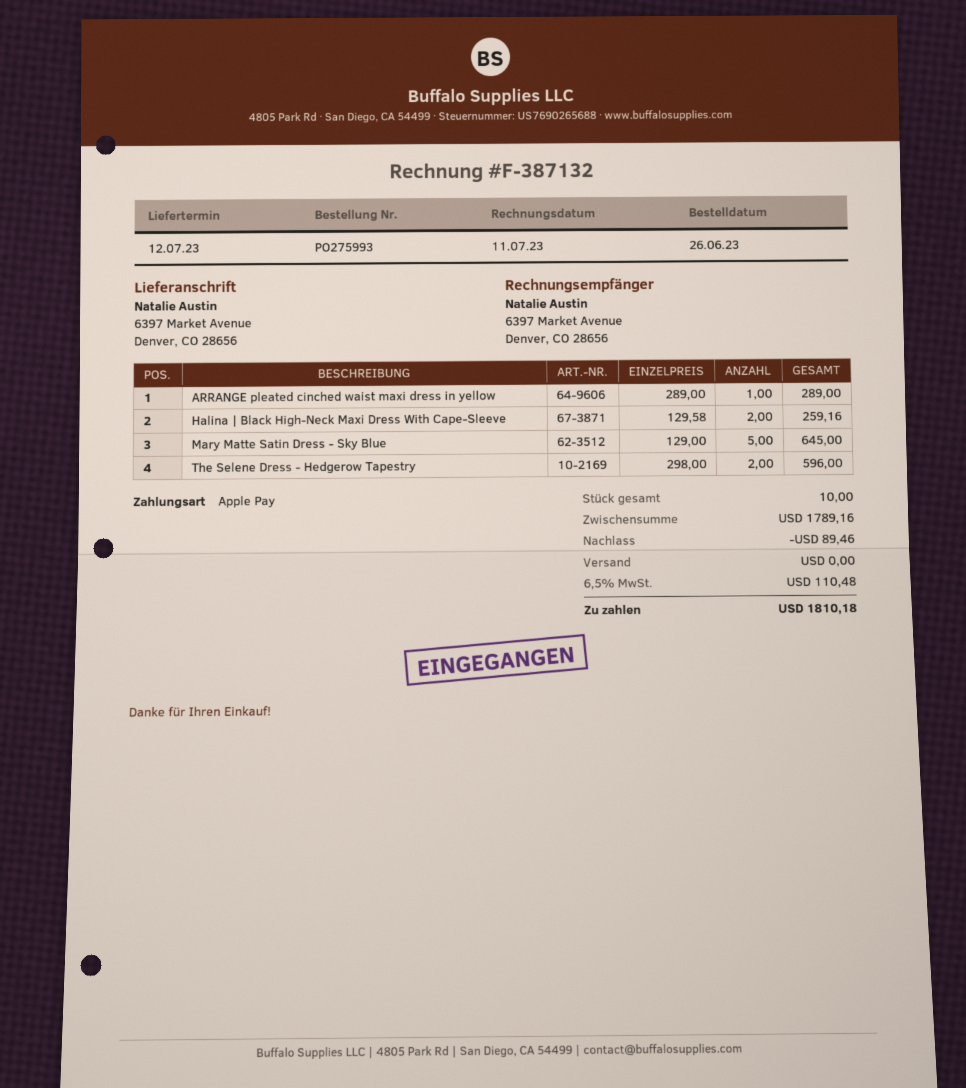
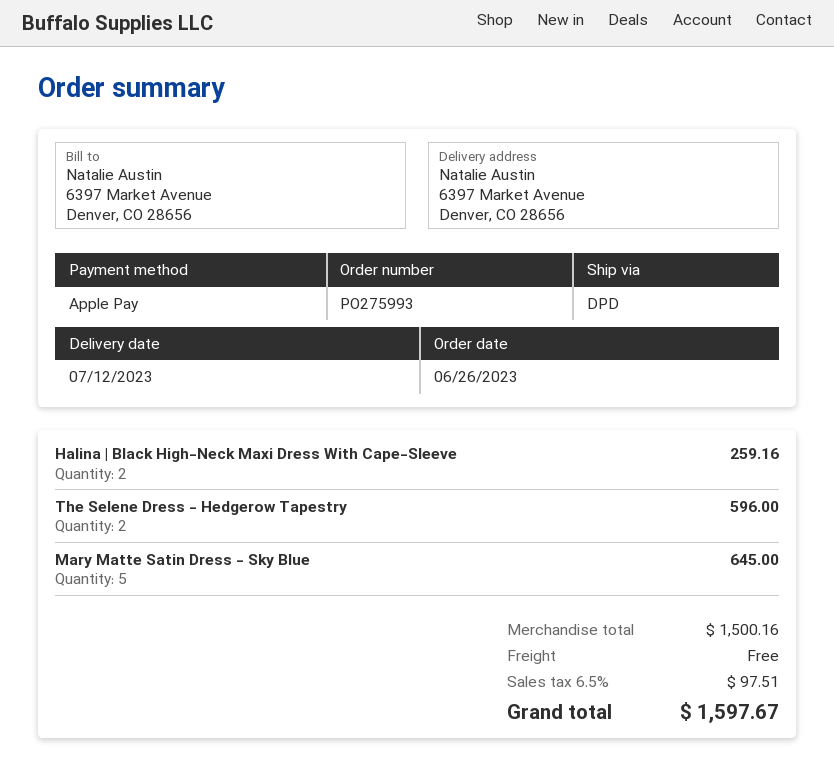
ARRANGE pleated cinched waist maxi dress in yellow: 1 for 289.00 -> none
subtotal: 1789.16 -> 1500.16
discount: 89.46 -> none
tax: 6.5% = 110.48 -> 6.5% = 97.51
total: 1810.18 -> 1597.67

